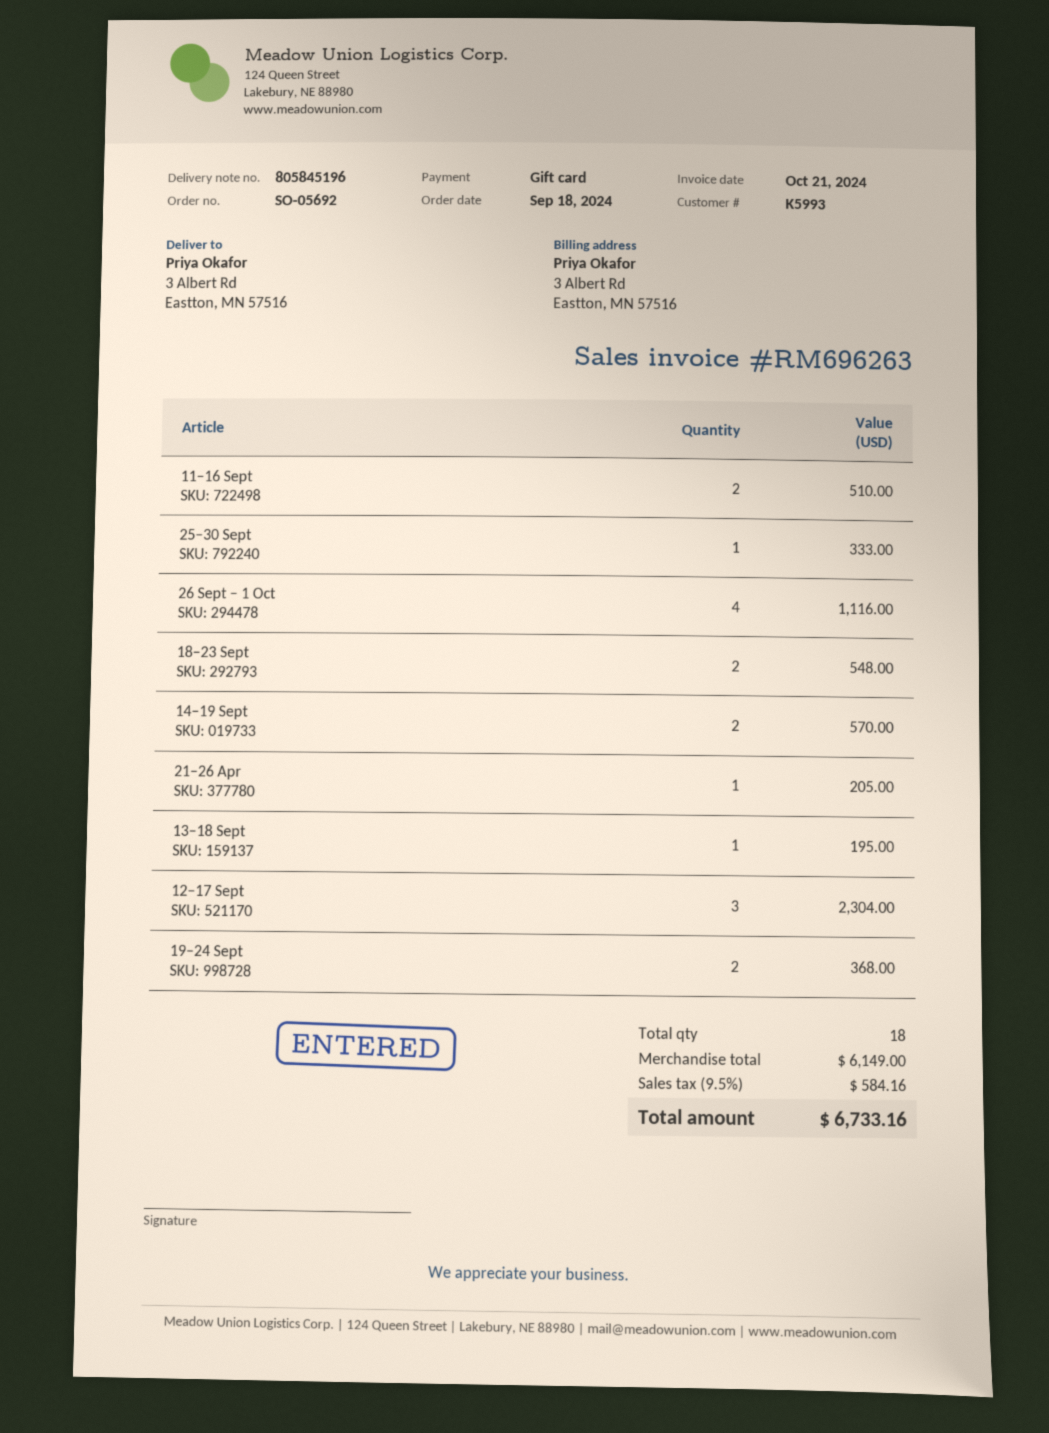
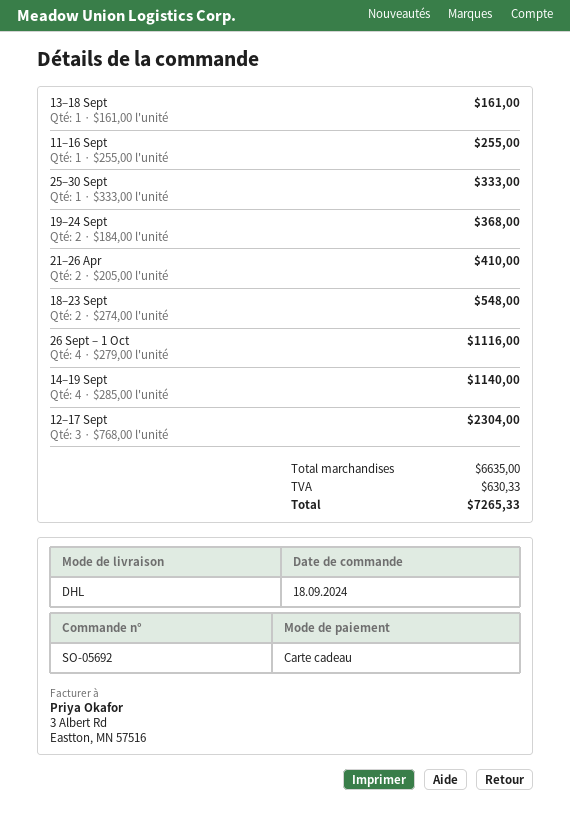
11–16 Sept: 2 for 510.00 -> 1 for 255.00
14–19 Sept: 2 for 570.00 -> 4 for 1140.00
21–26 Apr: 1 for 205.00 -> 2 for 410.00
13–18 Sept: 1 for 195.00 -> 1 for 161.00
subtotal: 6149.00 -> 6635.00
tax: 584.16 -> 630.33
total: 6733.16 -> 7265.33

